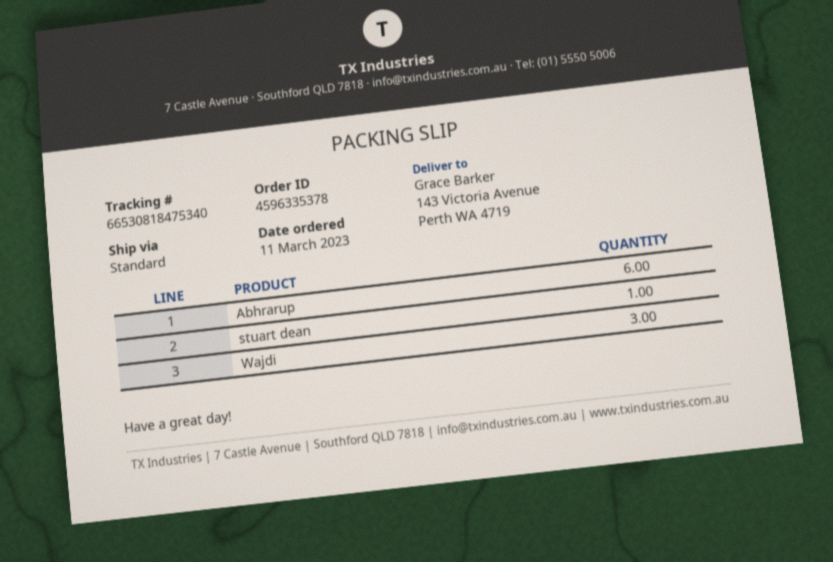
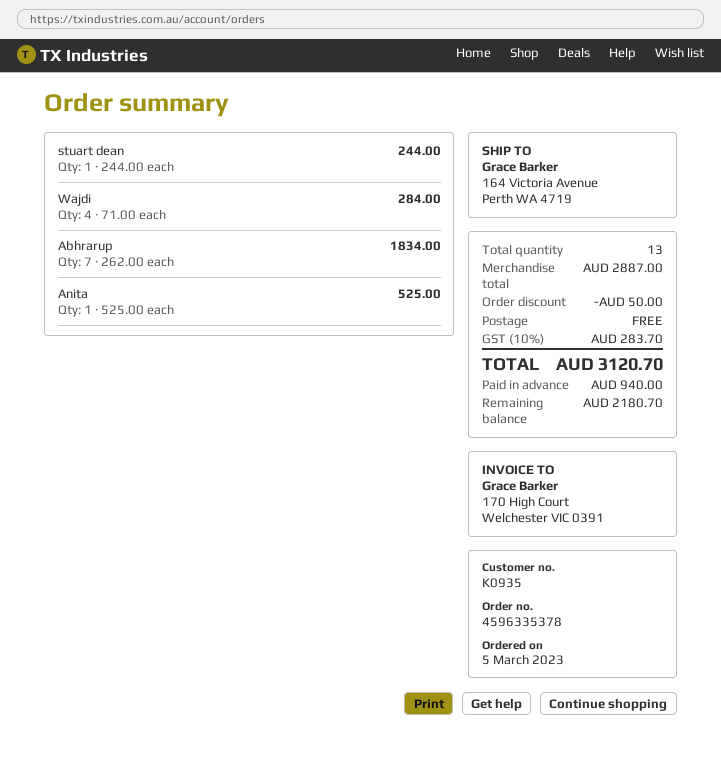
order date: 2023-03-11 -> 2023-03-05
ship to: 143 Victoria Avenue, Perth WA 4719 -> 164 Victoria Avenue, Perth WA 4719
Abhrarup: 6 -> 7
Wajdi: 3 -> 4
Anita: none -> 1

